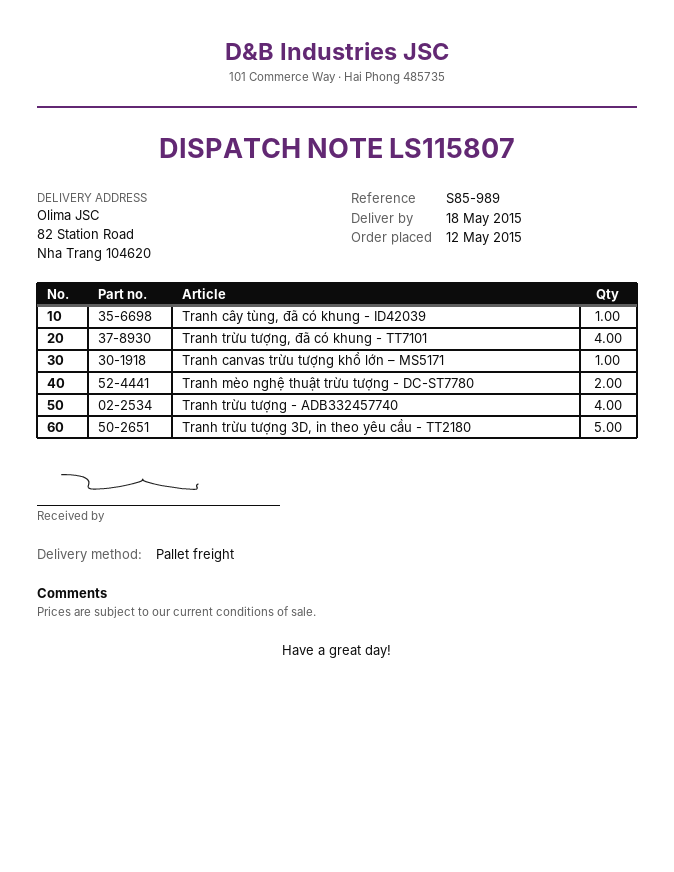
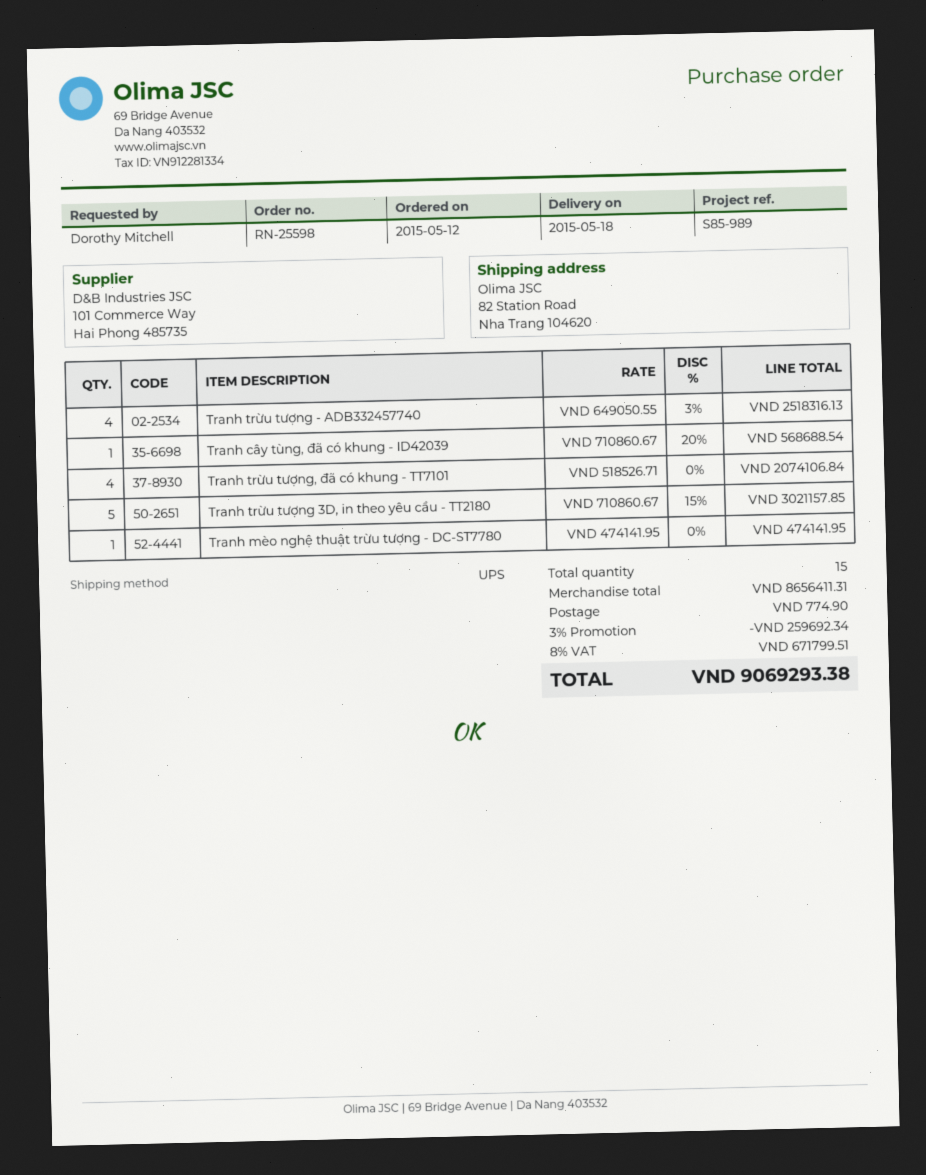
shipping method: pallet freight -> UPS
Tranh canvas trừu tượng khổ lớn – MS5171: 1 -> none
Tranh mèo nghệ thuật trừu tượng - DC-ST7780: 2 -> 1

